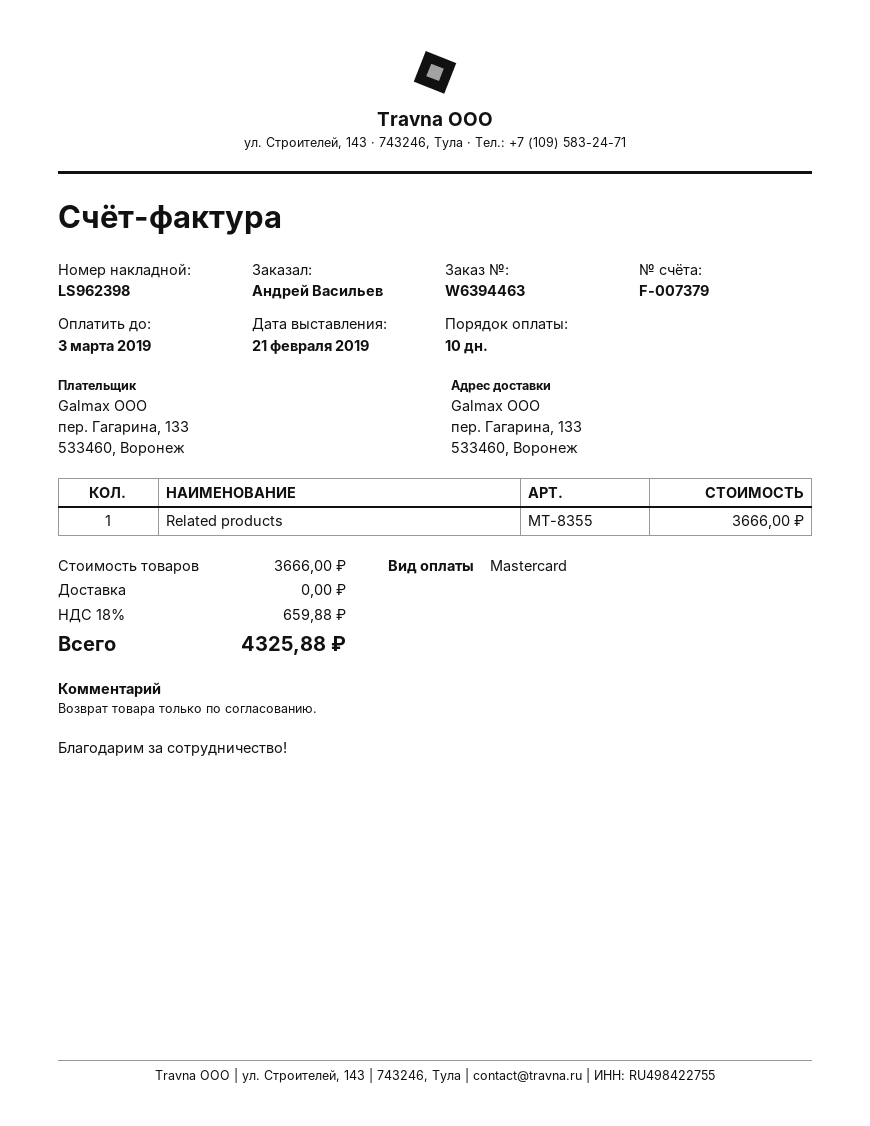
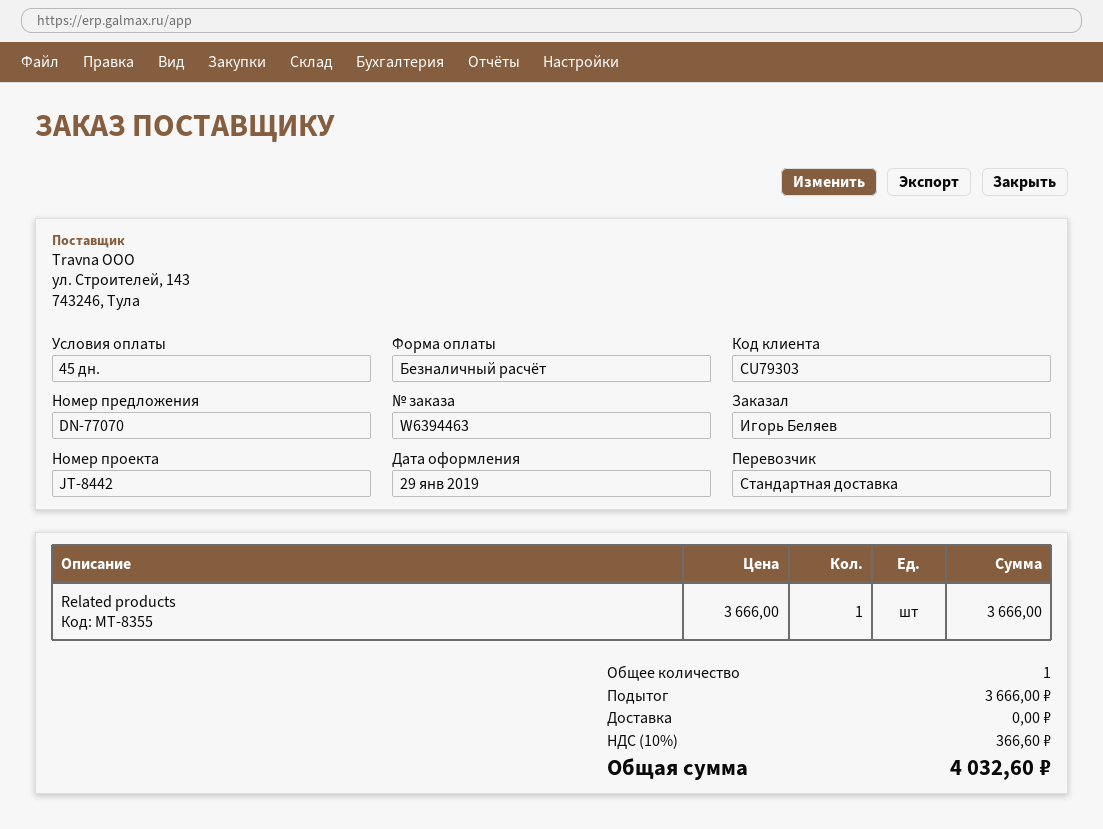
payment terms: 10 days -> 45 days
ordered by: Андрей Васильев -> Игорь Беляев
payment method: Mastercard -> bank transfer
tax: 18% = 659.88 -> 10% = 366.60
total: 4325.88 -> 4032.60

